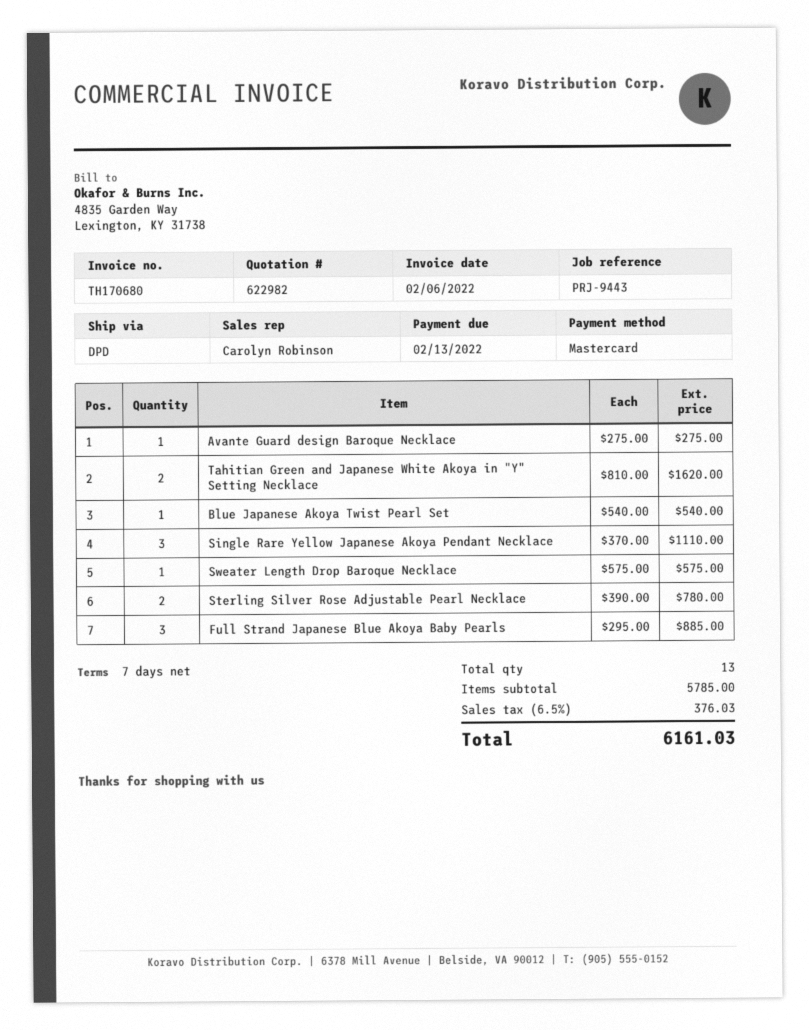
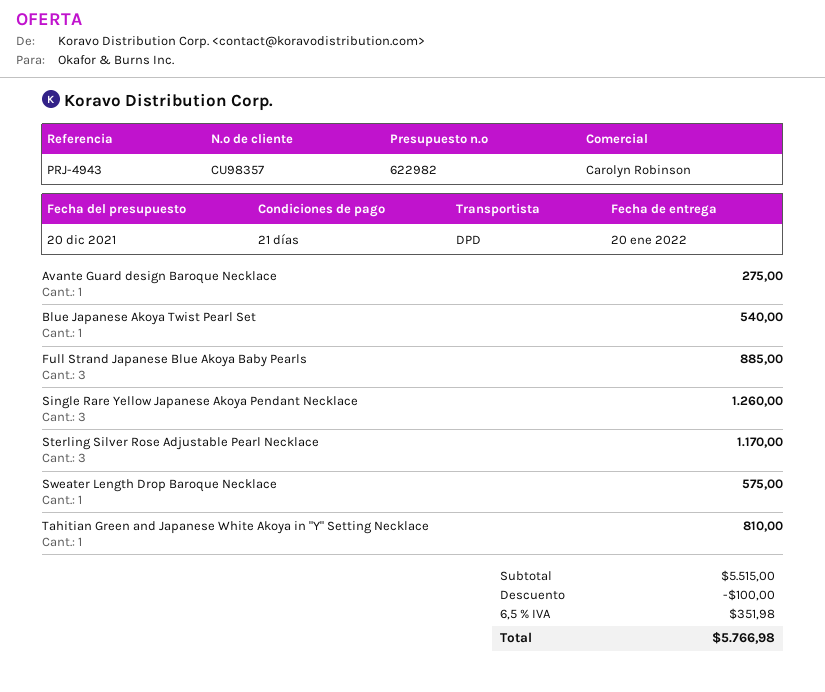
payment terms: 7 days -> 21 days
reference: PRJ-9443 -> PRJ-4943
Tahitian Green and Japanese White Akoya in "Y" Setting Necklace: 2 for 1620.00 -> 1 for 810.00
Single Rare Yellow Japanese Akoya Pendant Necklace: 3 for 1110.00 -> 3 for 1260.00
Sterling Silver Rose Adjustable Pearl Necklace: 2 for 780.00 -> 3 for 1170.00
subtotal: 5785.00 -> 5515.00
discount: none -> 100.00
tax: 6.5% = 376.03 -> 6.5% = 351.98
total: 6161.03 -> 5766.98

